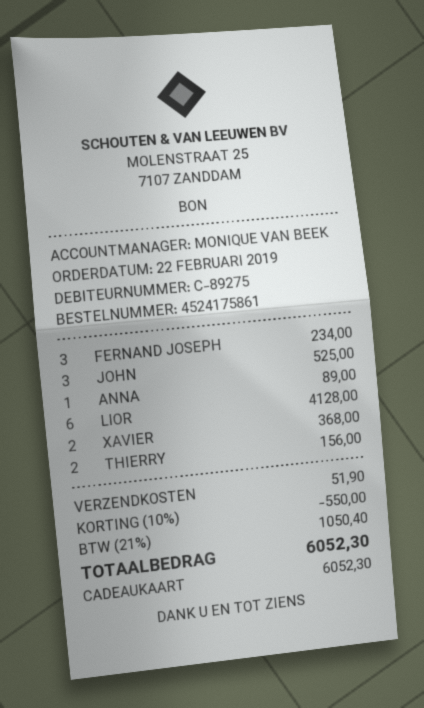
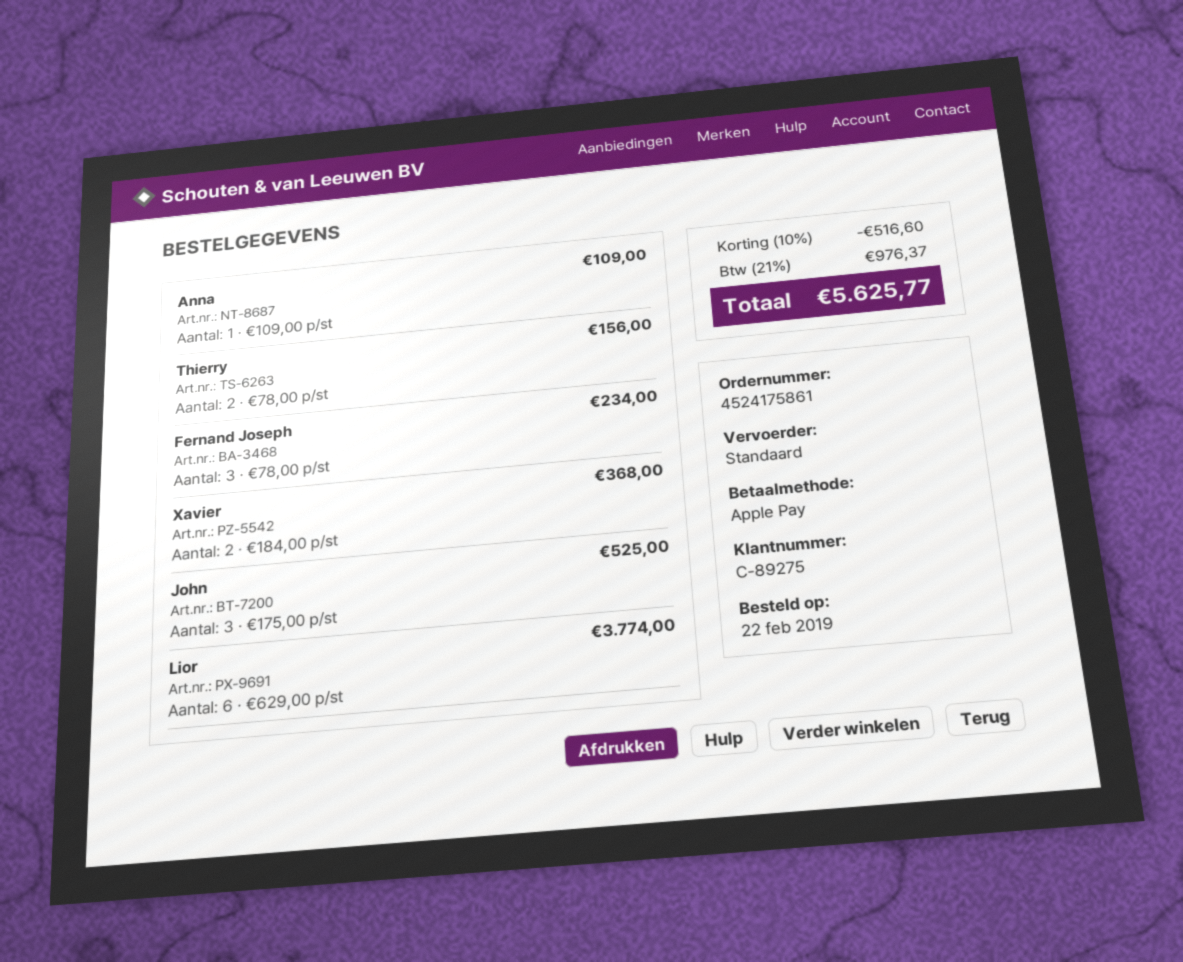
payment method: gift card -> Apple Pay
ANNA: 1 for 89.00 -> 1 for 109.00
LIOR: 6 for 4128.00 -> 6 for 3774.00
discount: 10% = 550.00 -> 10% = 516.60
shipping: 51.90 -> none
tax: 21% = 1050.40 -> 21% = 976.37
total: 6052.30 -> 5625.77

